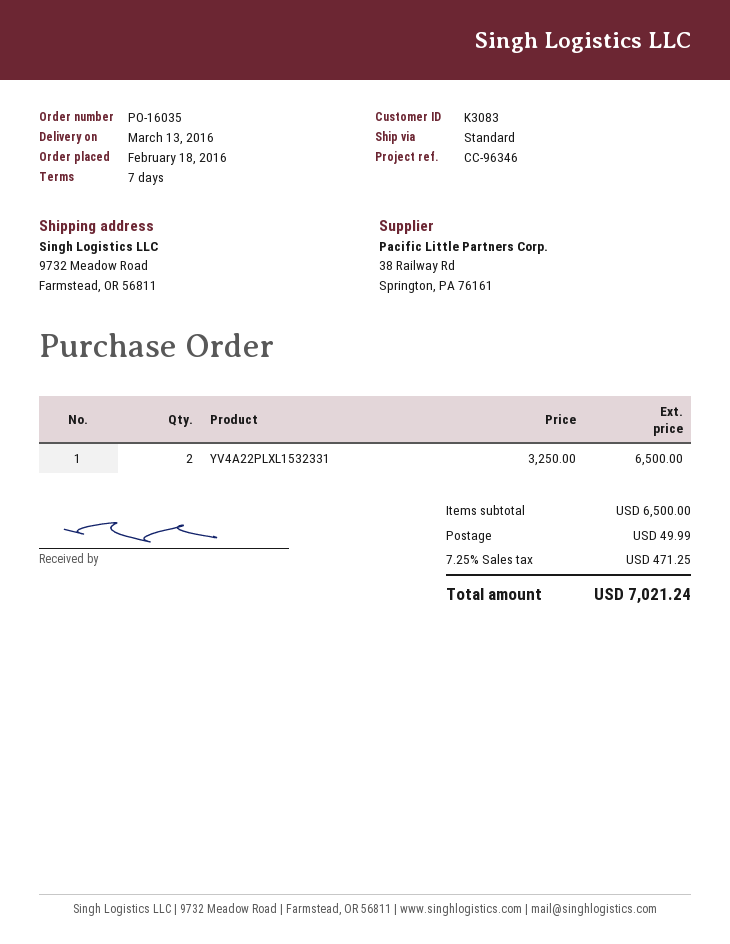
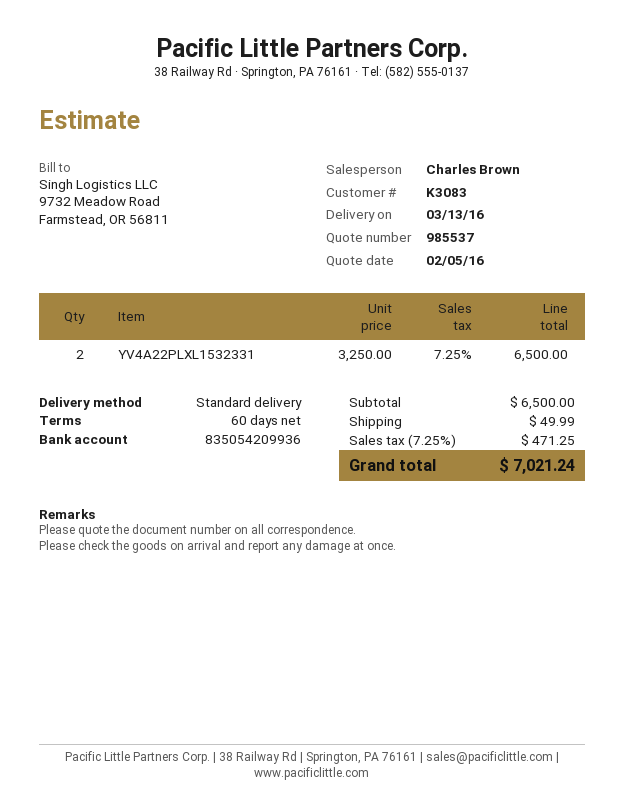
payment terms: 7 days -> 60 days

